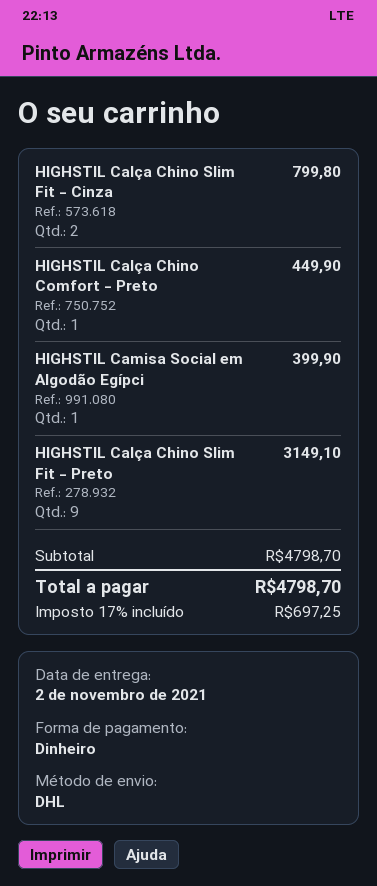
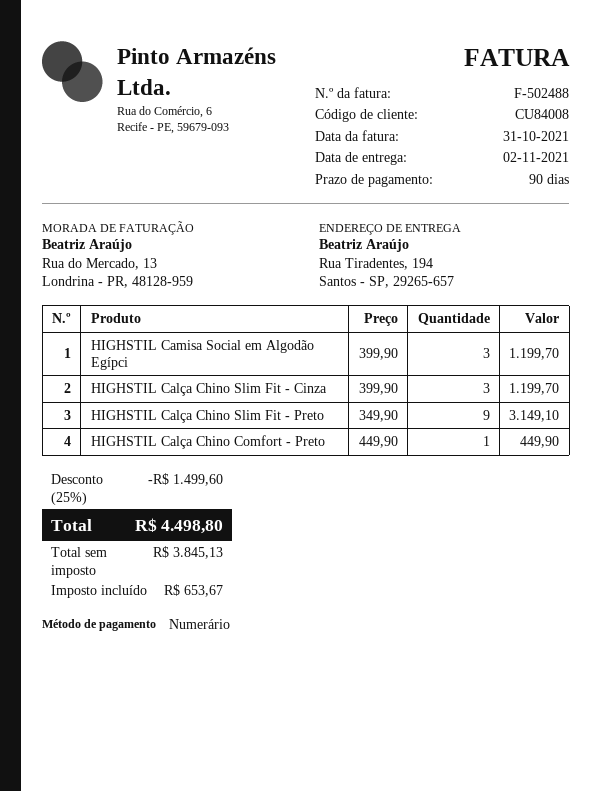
HIGHSTIL Calça Chino Slim Fit - Cinza: 2 for 799.80 -> 3 for 1199.70
HIGHSTIL Camisa Social em Algodão Egípci: 1 for 399.90 -> 3 for 1199.70
discount: none -> 25% = 1499.60
tax: 697.25 -> 653.67
total: 4798.70 -> 4498.80

